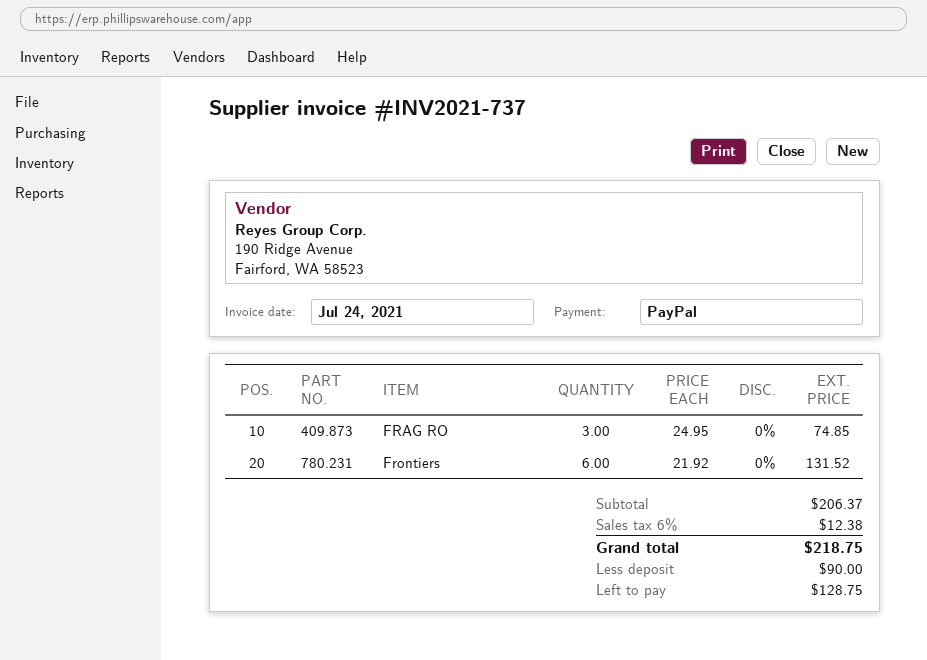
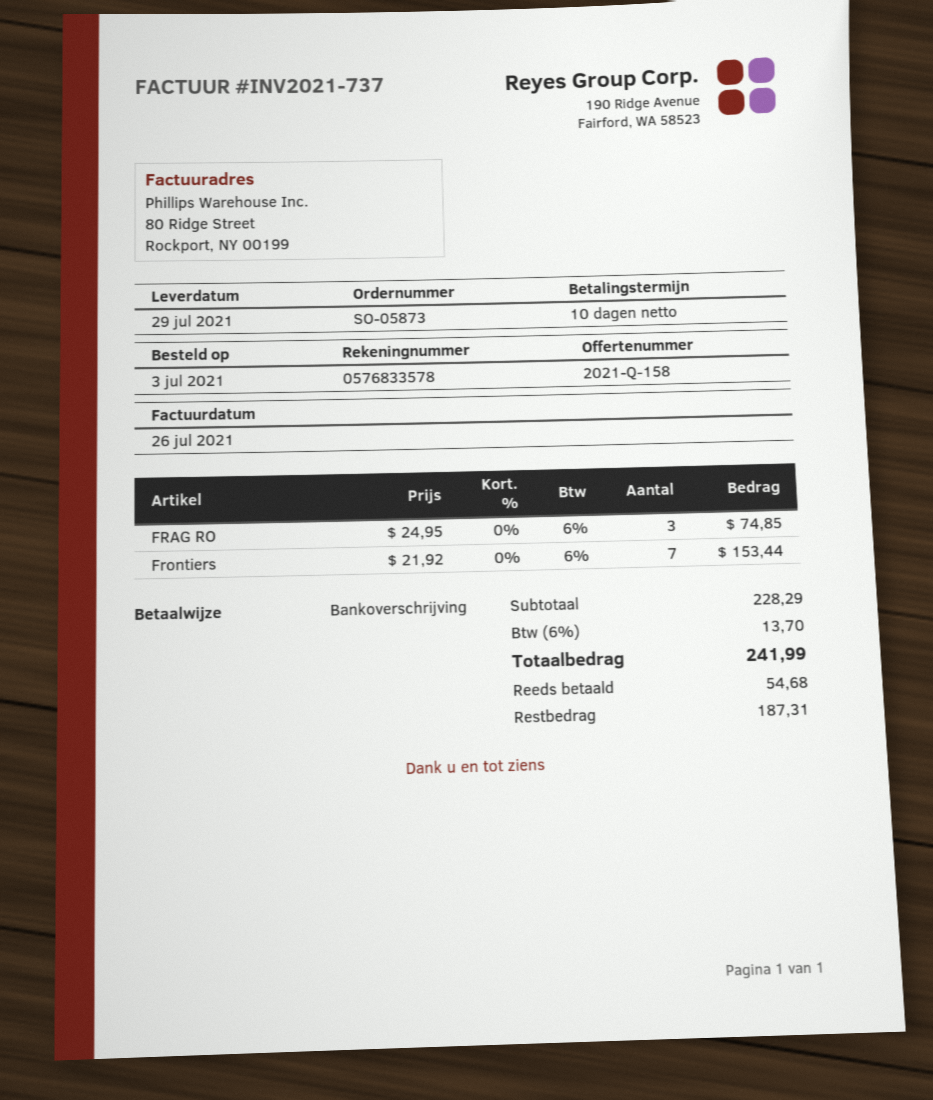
invoice date: 2021-07-24 -> 2021-07-26
payment method: PayPal -> bank transfer
Frontiers: 6 x 21.92 = 131.52 -> 7 x 21.92 = 153.44
subtotal: 206.37 -> 228.29
tax: 6% = 12.38 -> 6% = 13.70
total: 218.75 -> 241.99
deposit: 90.00 -> 54.68
balance: 128.75 -> 187.31

